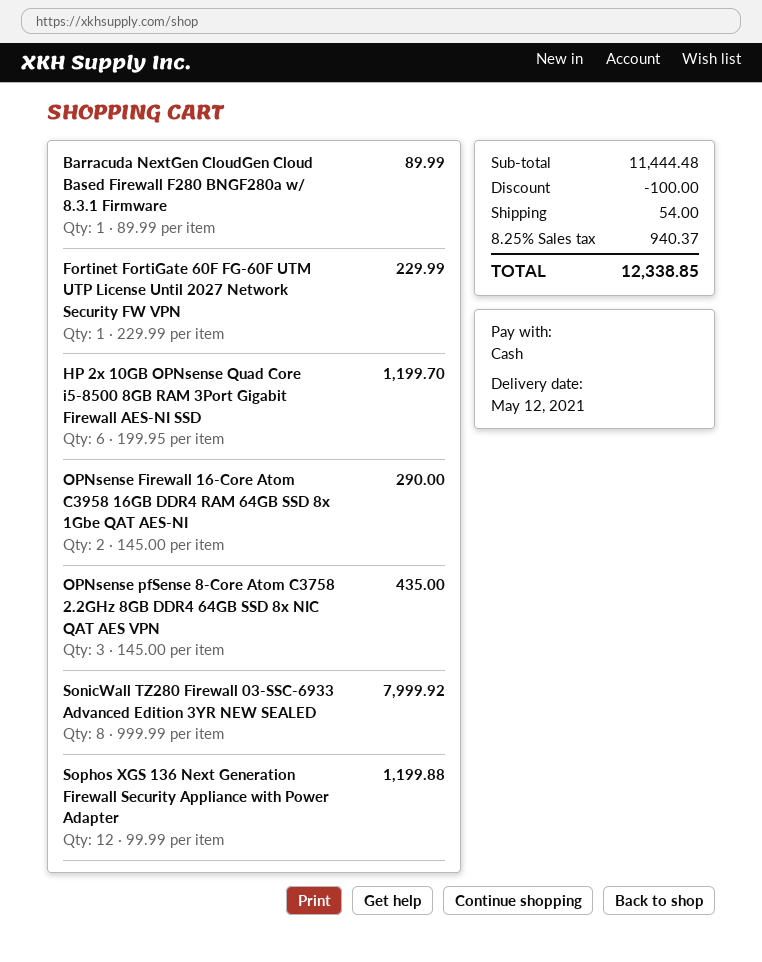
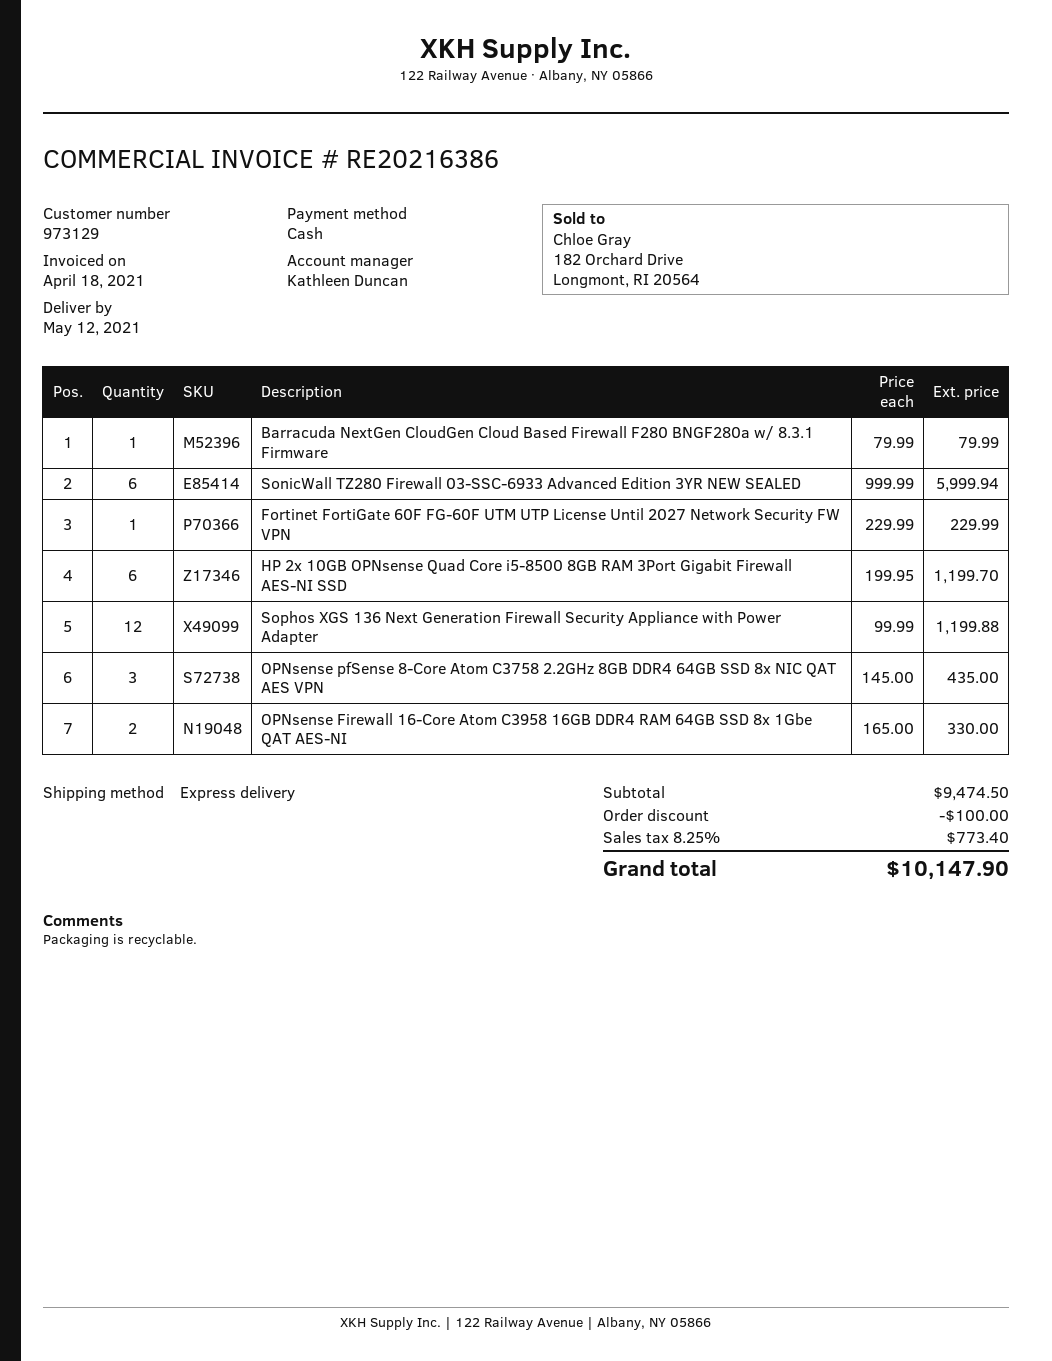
Barracuda NextGen CloudGen Cloud Based Firewall F280 BNGF280a w/ 8.3.1 Firmware: 1 x 89.99 = 89.99 -> 1 x 79.99 = 79.99
OPNsense Firewall 16-Core Atom C3958 16GB DDR4 RAM 64GB SSD 8x 1Gbe QAT AES-NI: 2 x 145.00 = 290.00 -> 2 x 165.00 = 330.00
SonicWall TZ280 Firewall 03-SSC-6933 Advanced Edition 3YR NEW SEALED: 8 x 999.99 = 7999.92 -> 6 x 999.99 = 5999.94
subtotal: 11444.48 -> 9474.50
shipping: 54.00 -> none
tax: 8.25% = 940.37 -> 8.25% = 773.40
total: 12338.85 -> 10147.90

